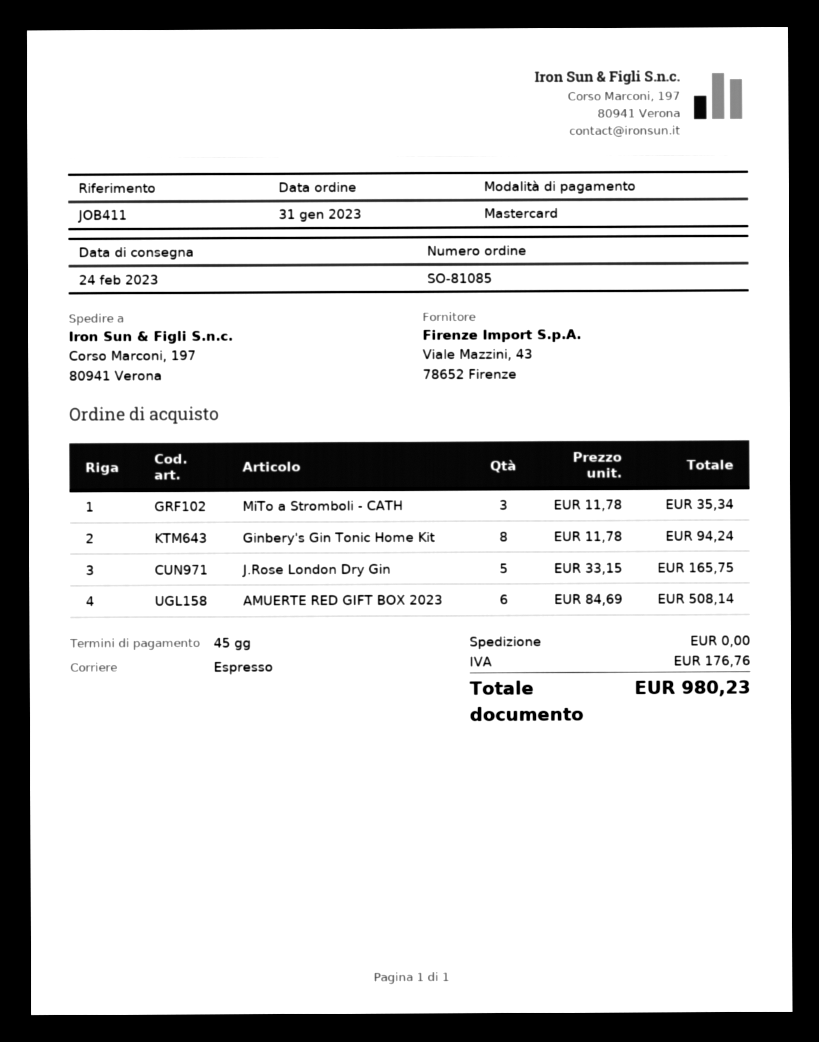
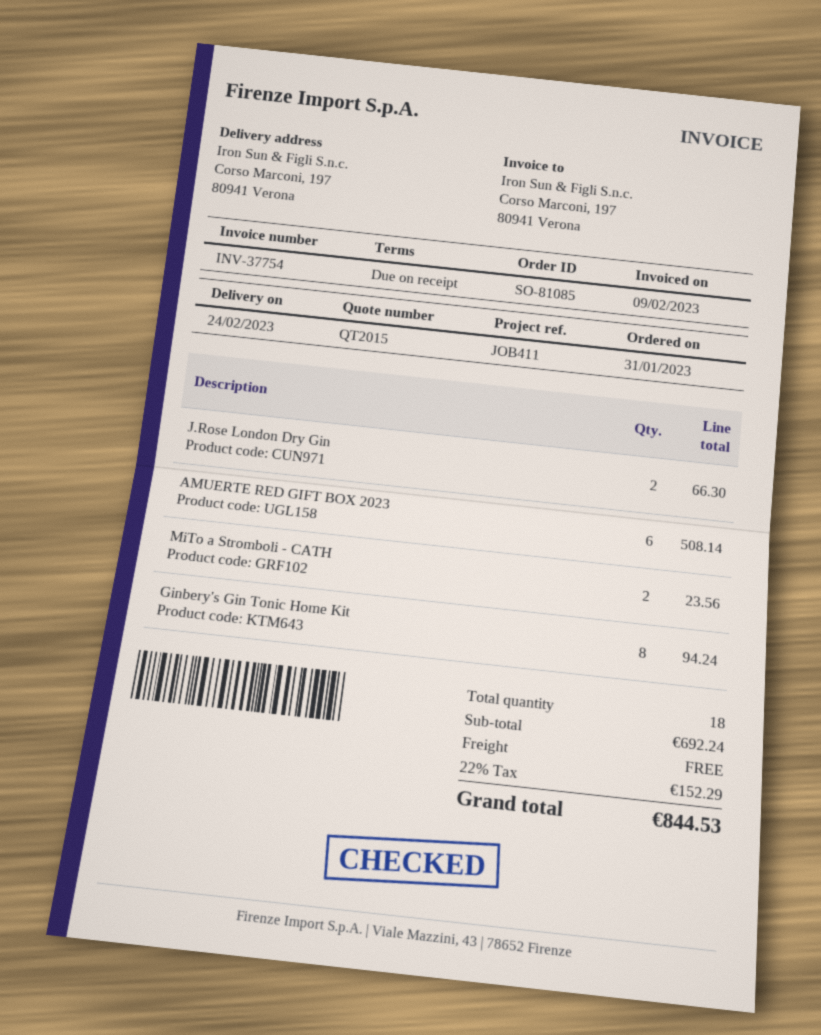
payment terms: 45 days -> on receipt
MiTo a Stromboli - CATH: 3 for 35.34 -> 2 for 23.56
J.Rose London Dry Gin: 5 for 165.75 -> 2 for 66.30
tax: 176.76 -> 152.29
total: 980.23 -> 844.53

